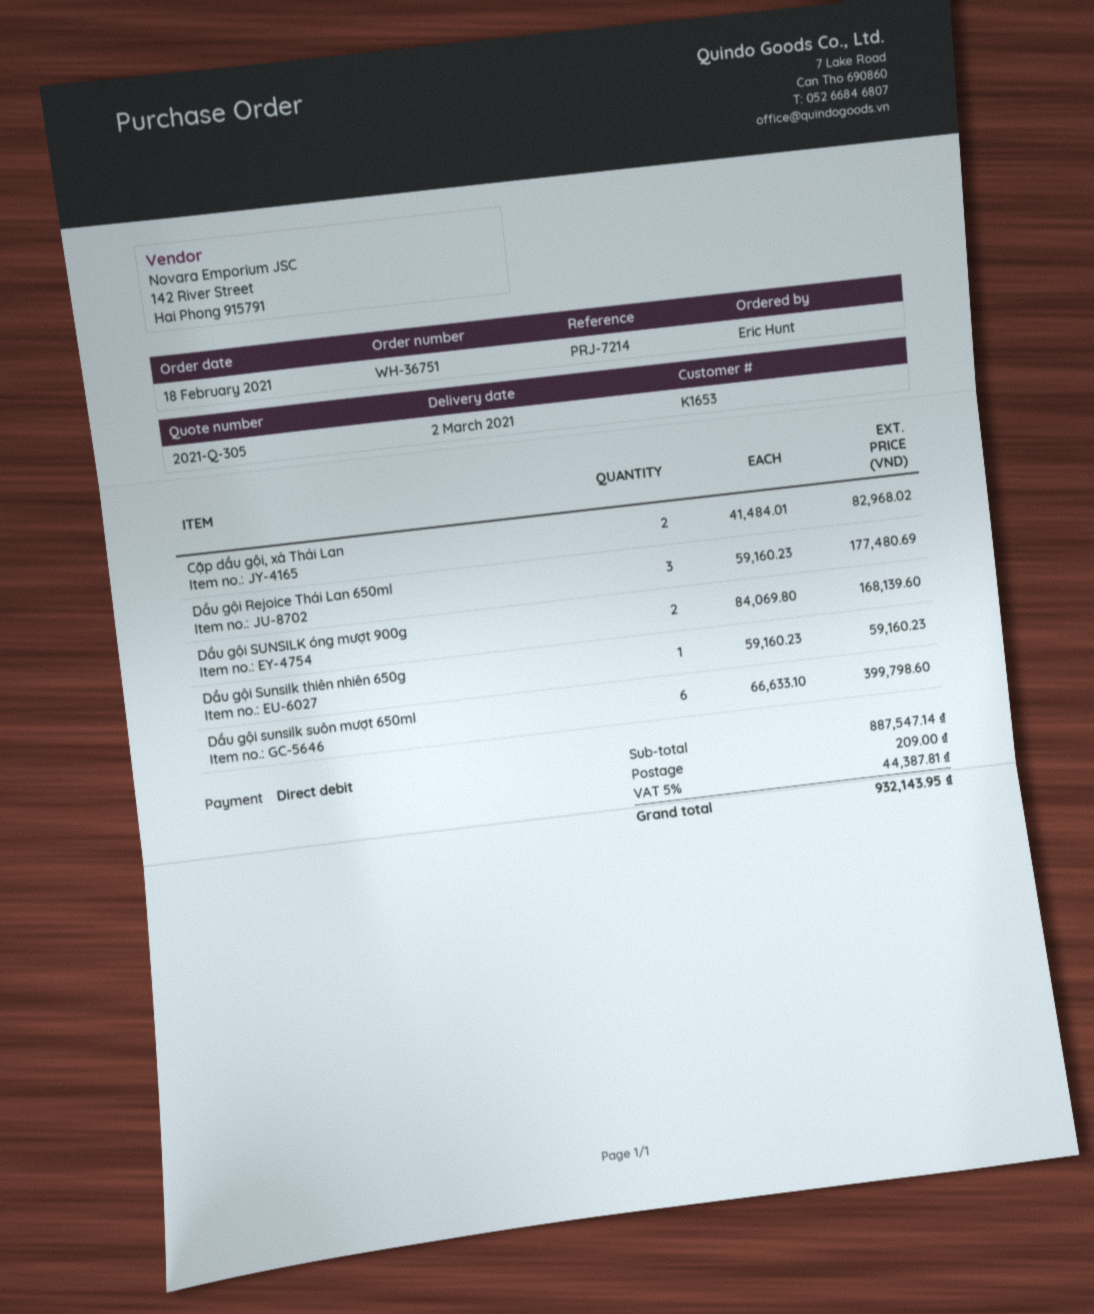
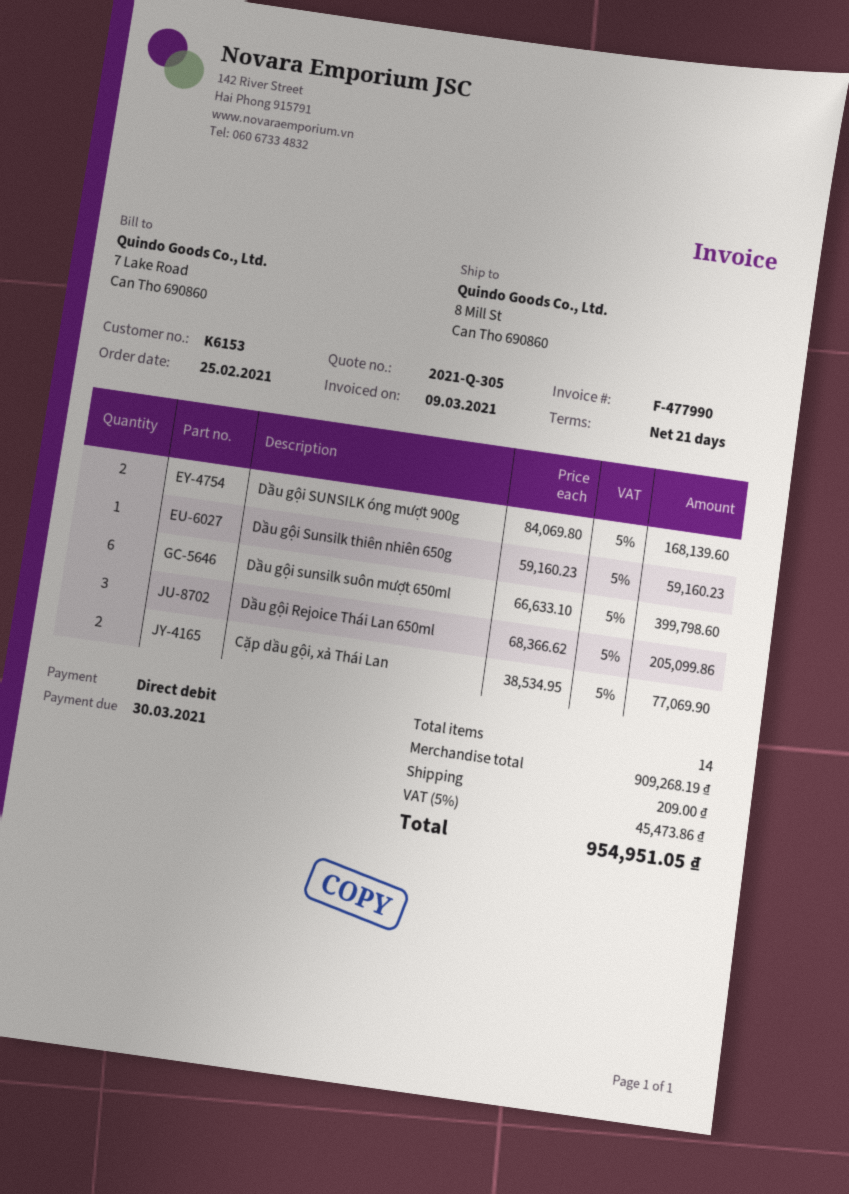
order date: 2021-02-18 -> 2021-02-25
customer number: K1653 -> K6153
Cặp dầu gội, xả Thái Lan: 2 x 41484.01 = 82968.02 -> 2 x 38534.95 = 77069.90
Dầu gội Rejoice Thái Lan 650ml: 3 x 59160.23 = 177480.69 -> 3 x 68366.62 = 205099.86
subtotal: 887547.14 -> 909268.19
tax: 5% = 44387.81 -> 5% = 45473.86
total: 932143.95 -> 954951.05

